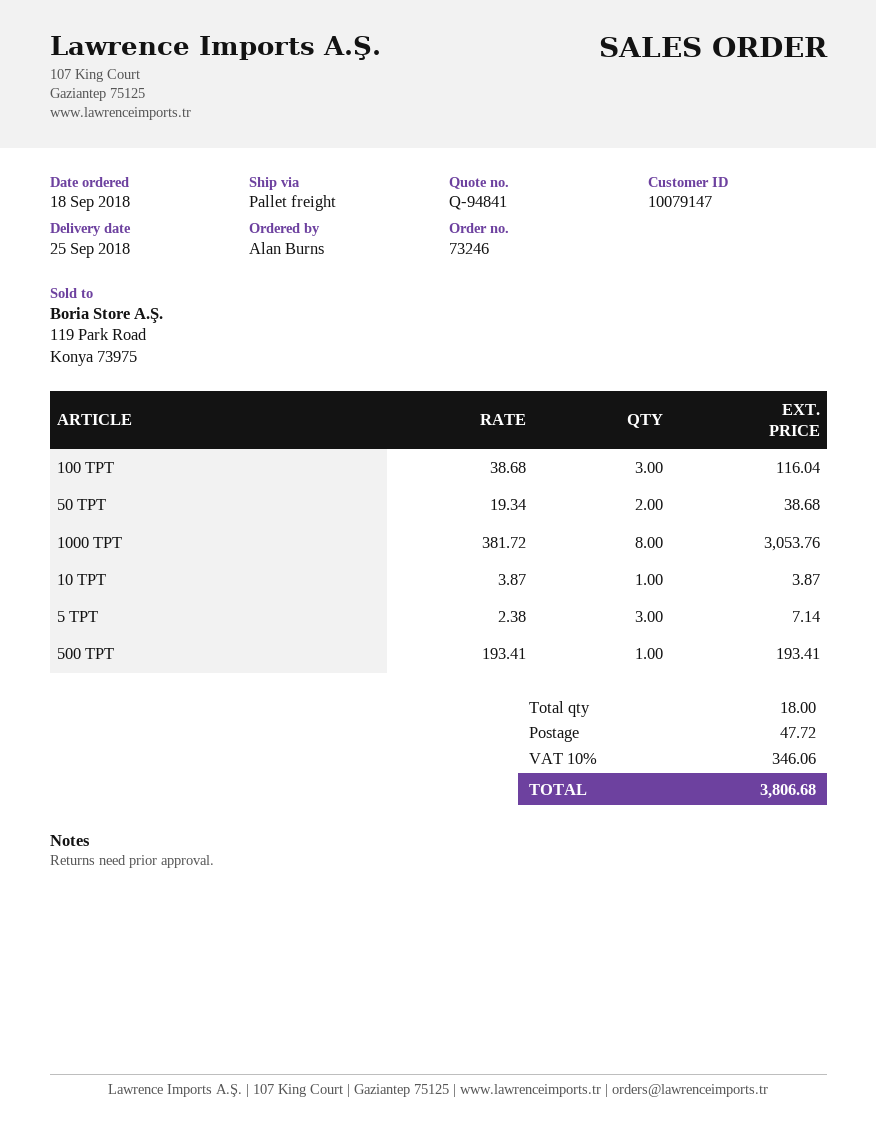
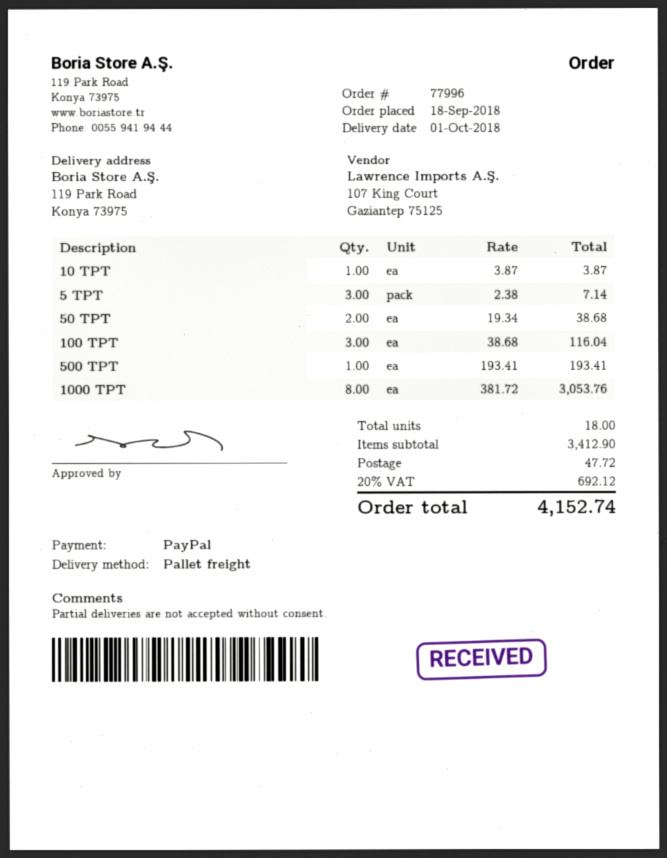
order number: 73246 -> 77996
delivery date: 2018-09-25 -> 2018-10-01
tax: 10% = 346.06 -> 20% = 692.12
total: 3806.68 -> 4152.74

